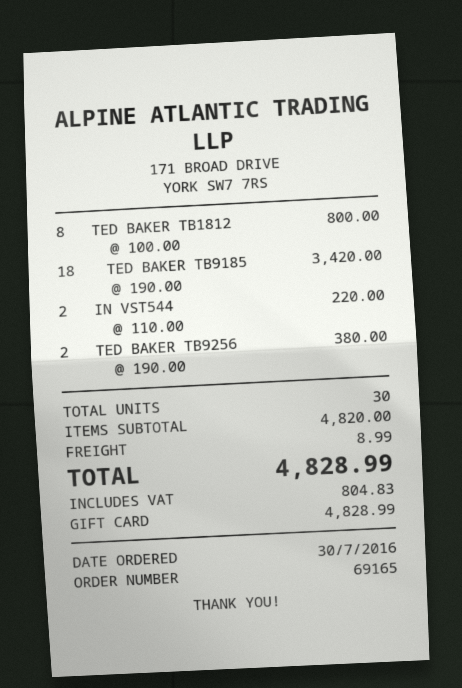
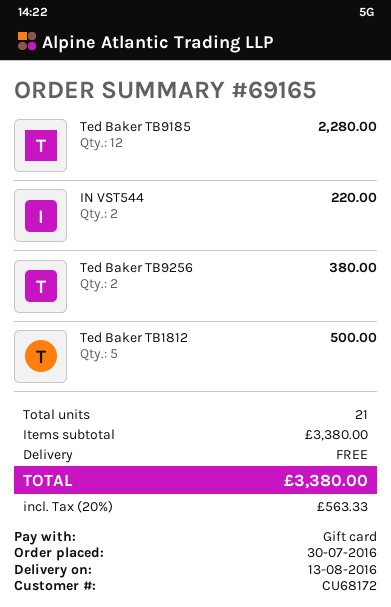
TED BAKER TB1812: 8 for 800.00 -> 5 for 500.00
TED BAKER TB9185: 18 for 3420.00 -> 12 for 2280.00
total quantity: 30 -> 21
subtotal: 4820.00 -> 3380.00
shipping: 8.99 -> 0.00
tax: 804.83 -> 563.33
total: 4828.99 -> 3380.00

